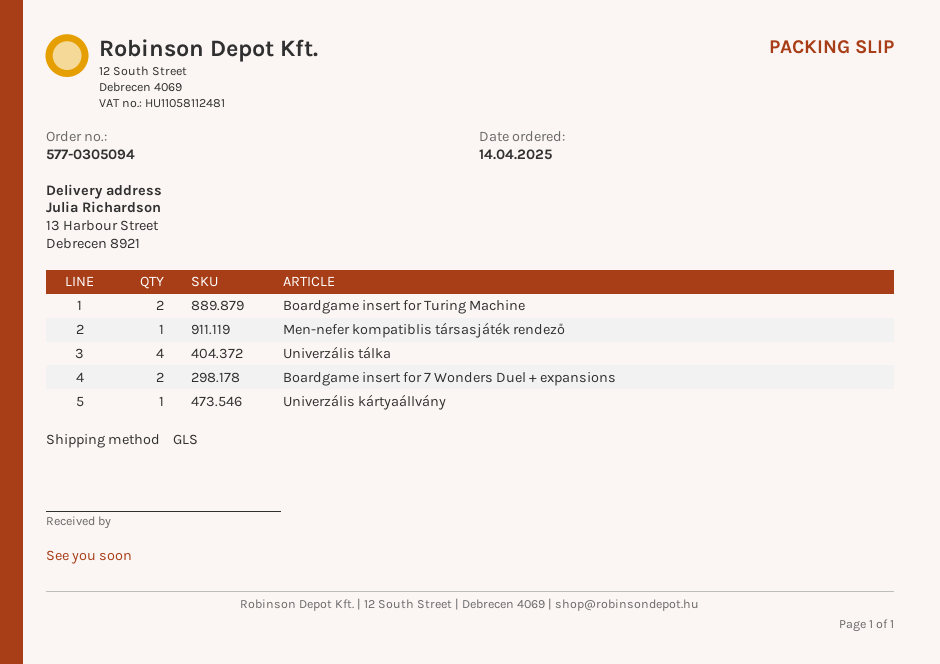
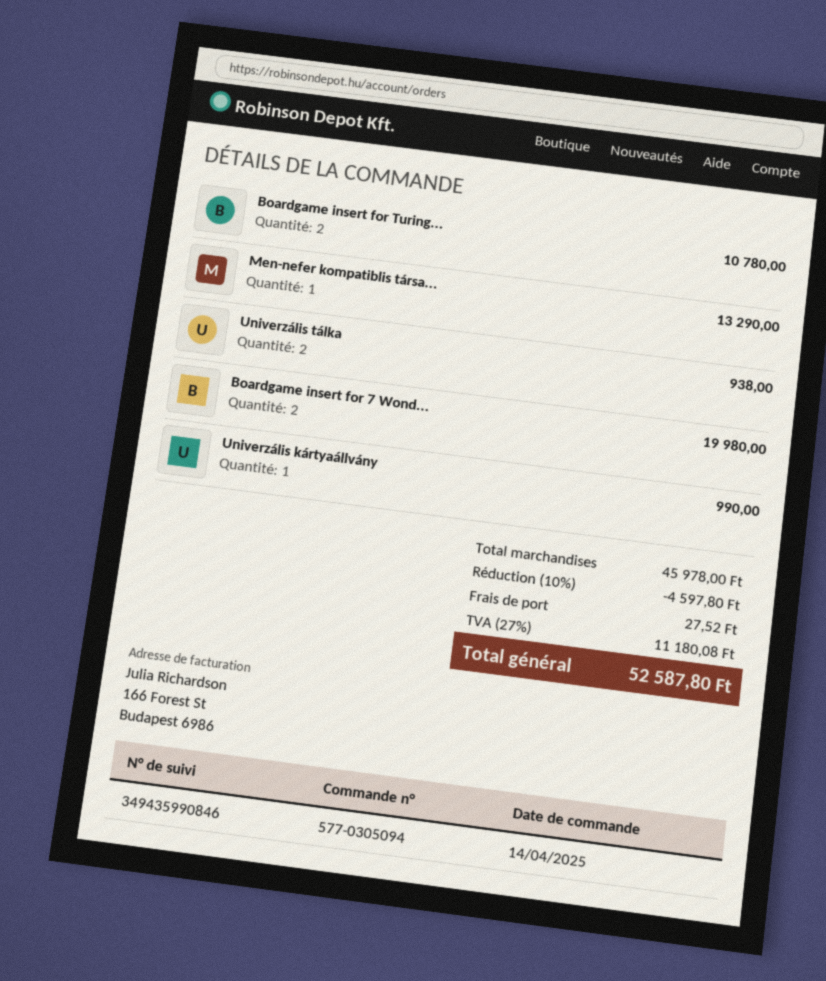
Univerzális tálka: 4 -> 2

